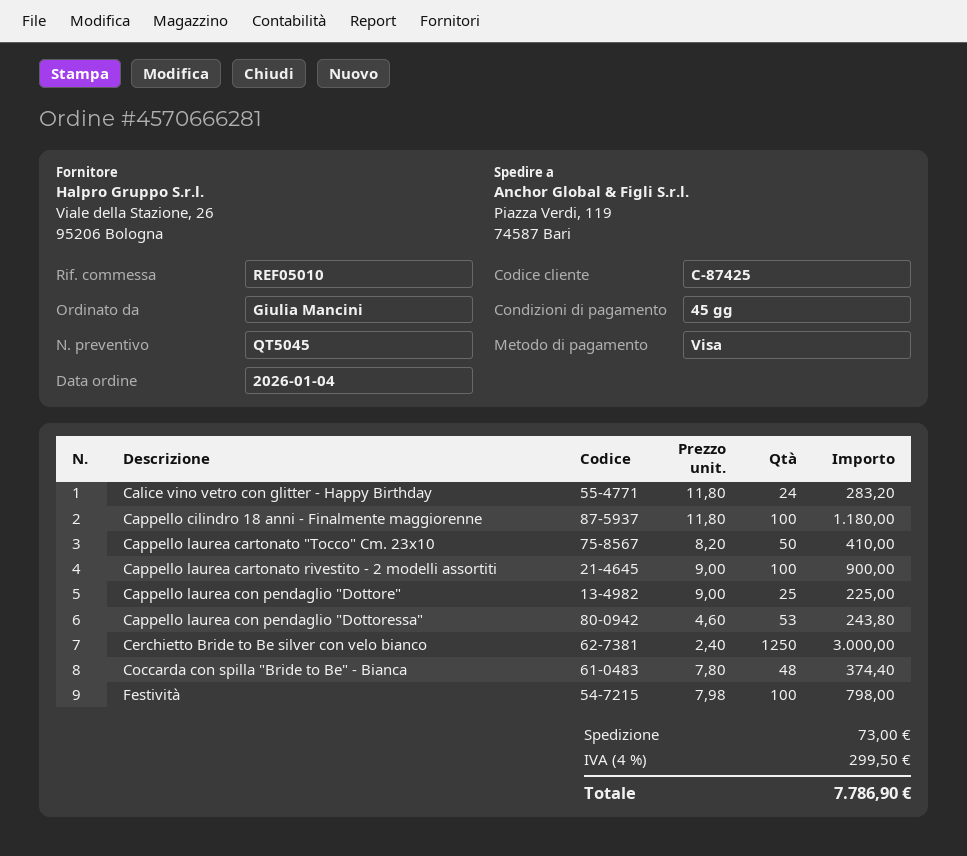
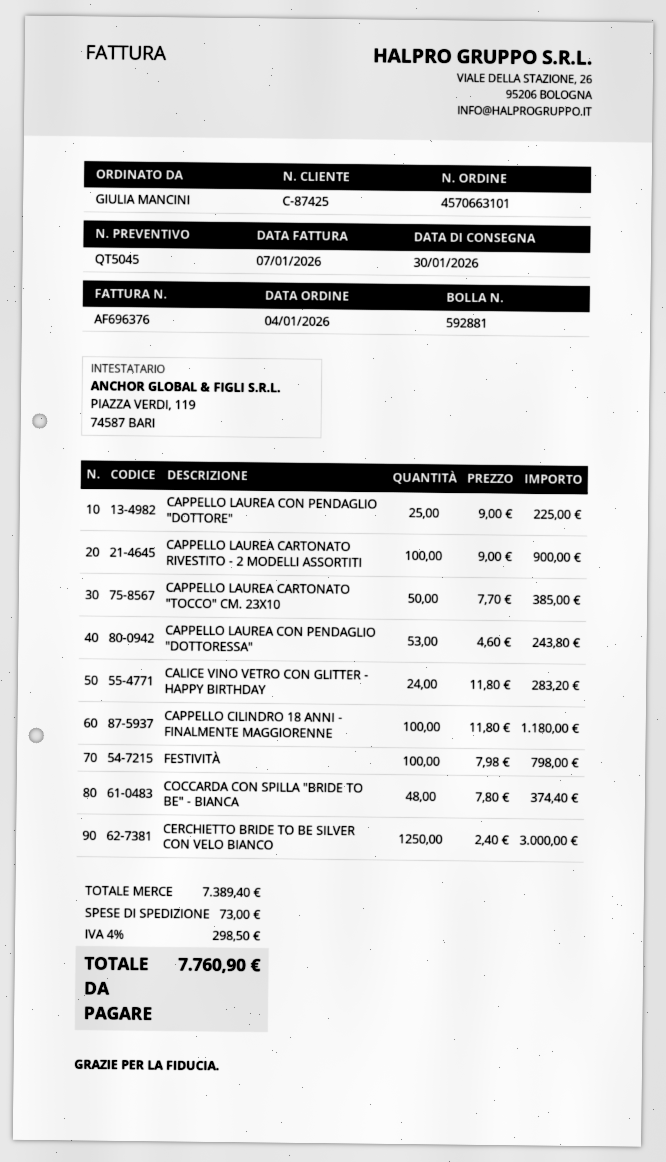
order number: 4570666281 -> 4570663101
Cappello laurea cartonato "Tocco" Cm. 23x10: 50 x 8.20 = 410.00 -> 50 x 7.70 = 385.00
tax: 4% = 299.50 -> 4% = 298.50
total: 7786.90 -> 7760.90

